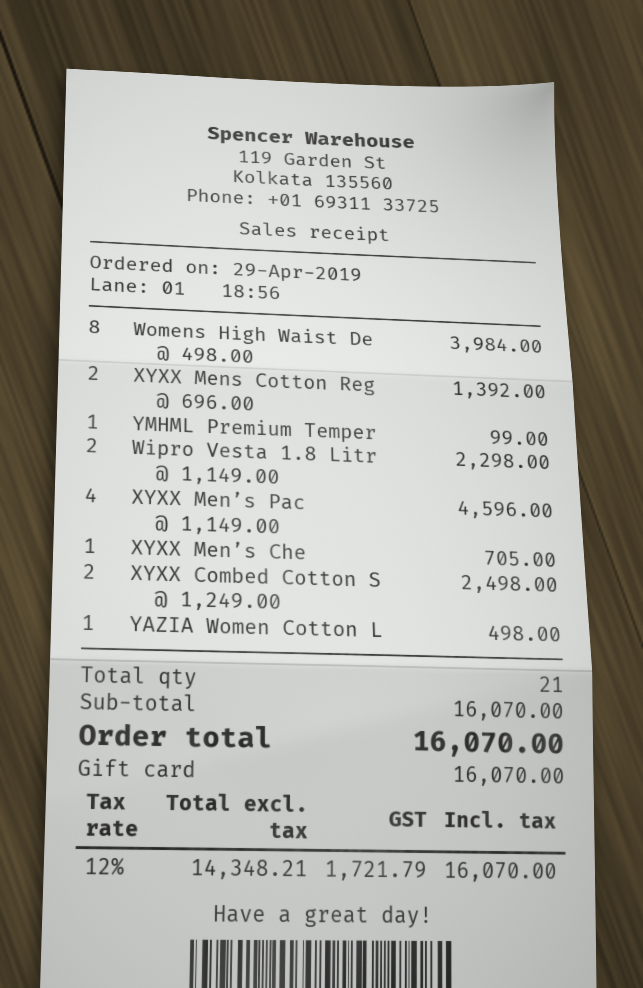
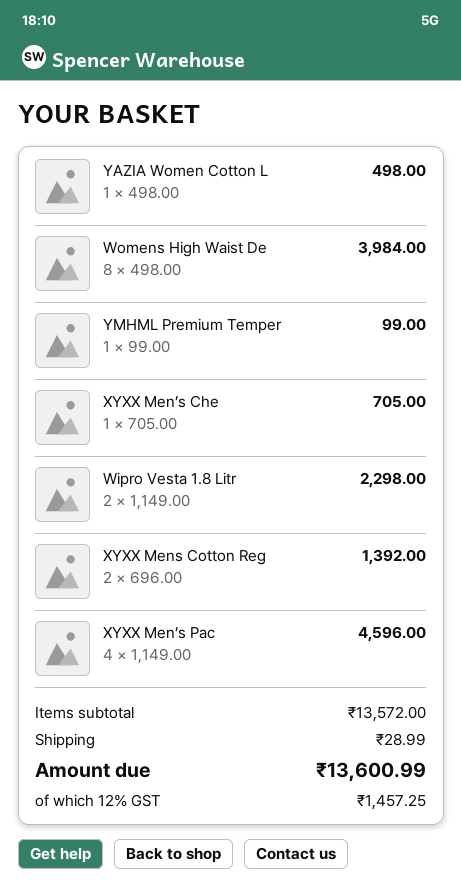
XYXX Combed Cotton S: 2 x 1249.00 = 2498.00 -> none
subtotal: 16070.00 -> 13572.00
shipping: none -> 28.99
tax: 12% = 1721.79 -> 12% = 1457.25
total: 16070.00 -> 13600.99

